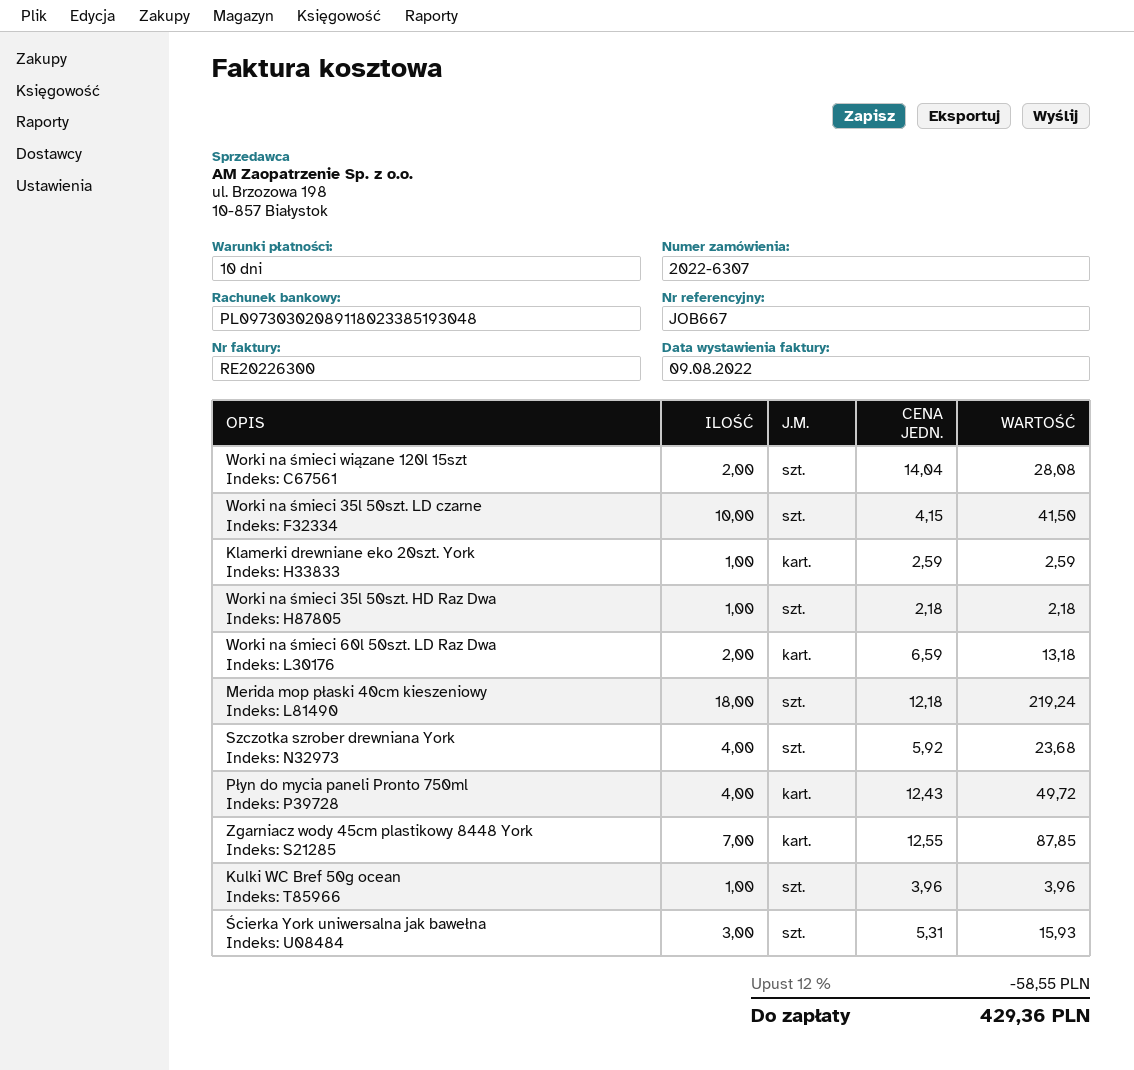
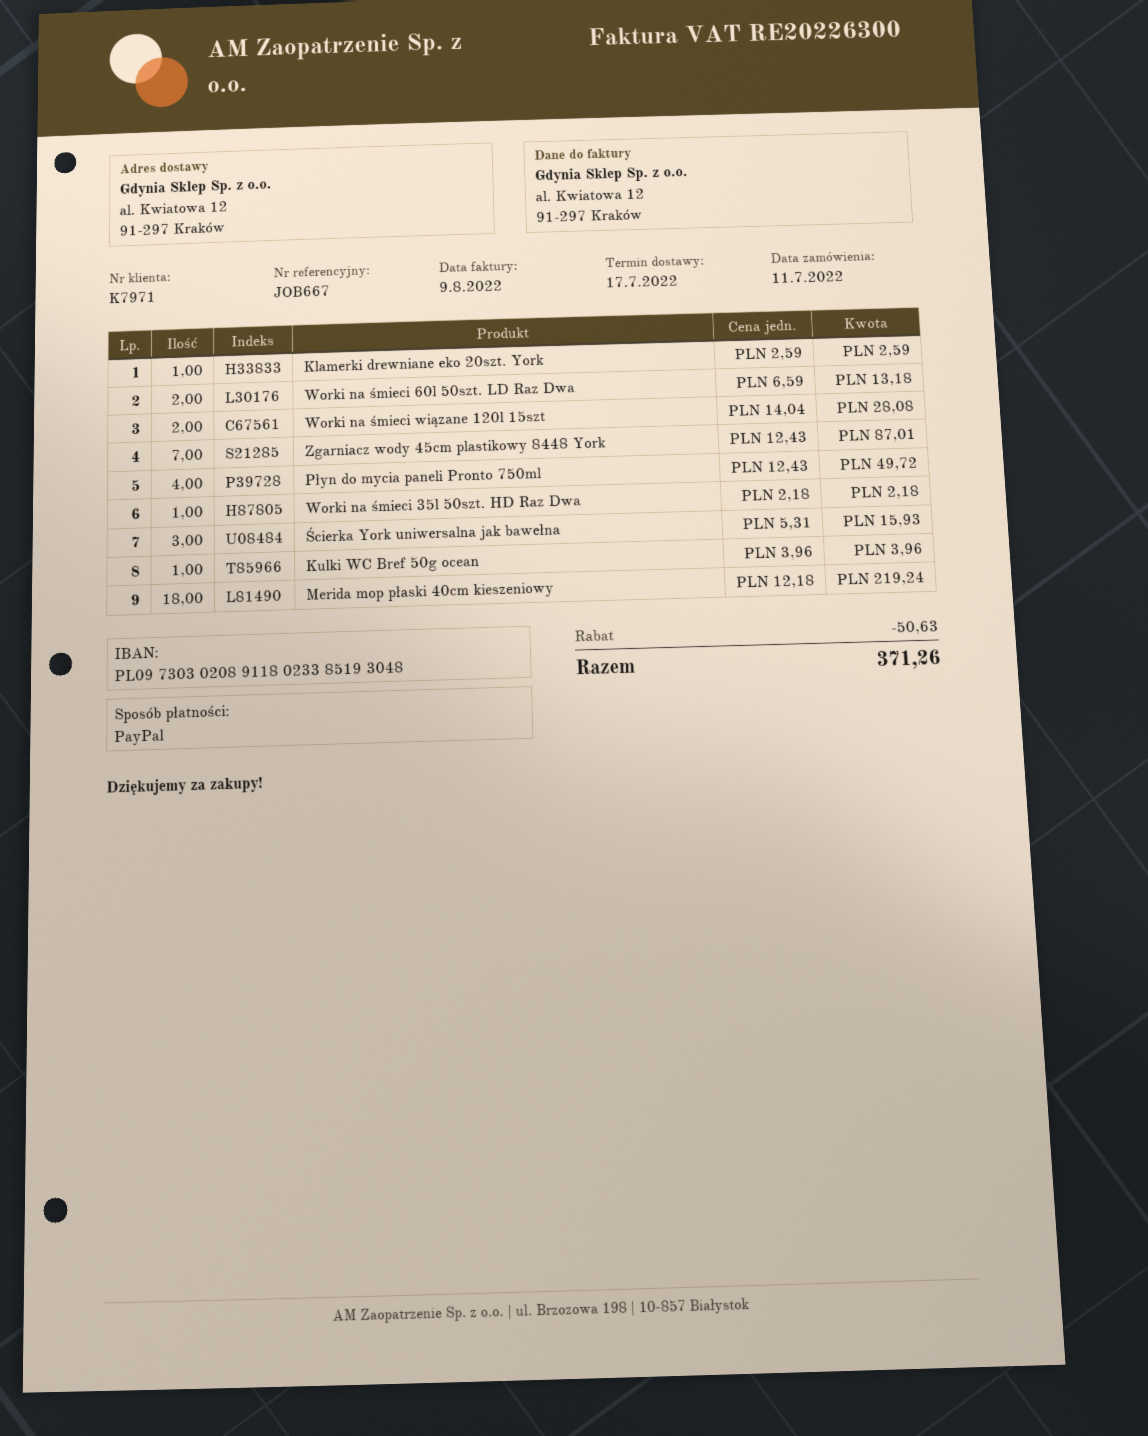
Worki na śmieci 35l 50szt. LD czarne: 10 x 4.15 = 41.50 -> none
Szczotka szrober drewniana York: 4 x 5.92 = 23.68 -> none
Zgarniacz wody 45cm plastikowy 8448 York: 7 x 12.55 = 87.85 -> 7 x 12.43 = 87.01
discount: 58.55 -> 50.63
total: 429.36 -> 371.26

